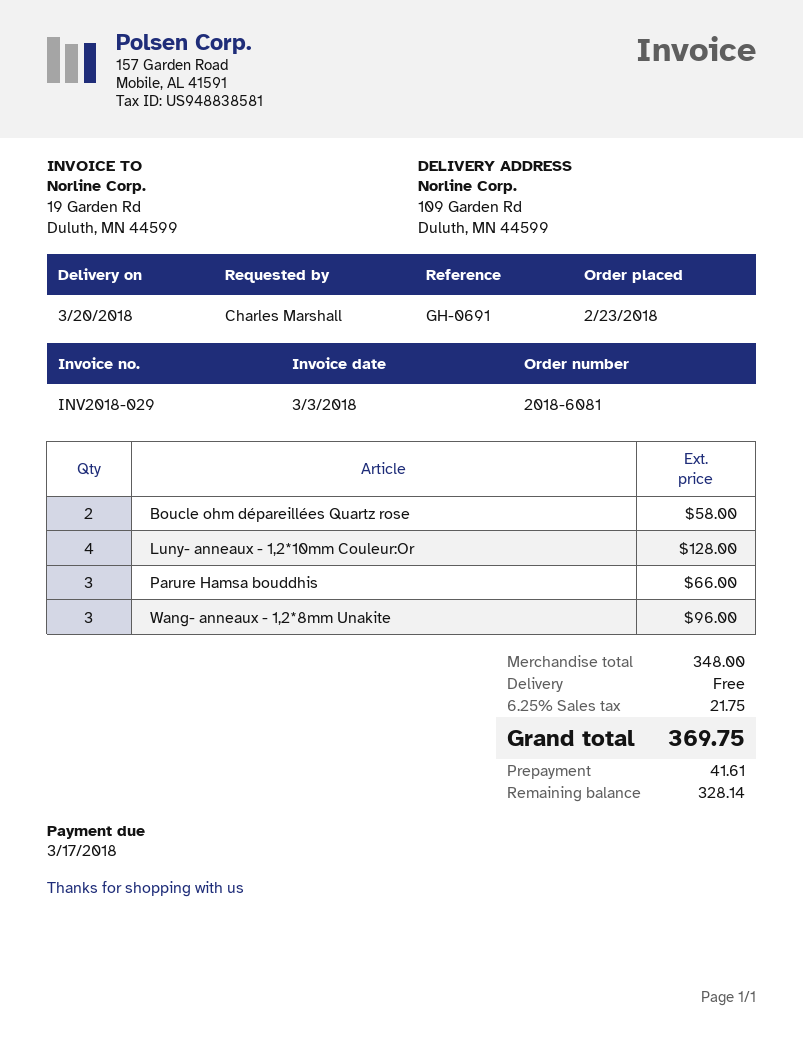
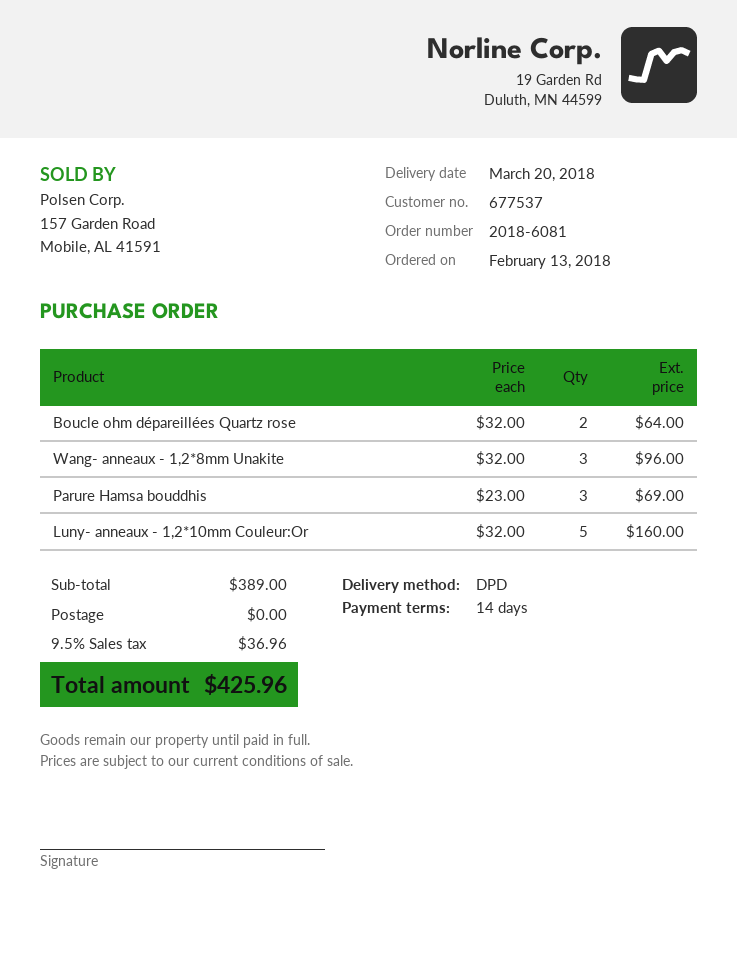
order date: 2018-02-23 -> 2018-02-13
Boucle ohm dépareillées Quartz rose: 2 for 58.00 -> 2 for 64.00
Luny- anneaux - 1,2*10mm Couleur:Or: 4 for 128.00 -> 5 for 160.00
Parure Hamsa bouddhis: 3 for 66.00 -> 3 for 69.00
subtotal: 348.00 -> 389.00
tax: 6.25% = 21.75 -> 9.5% = 36.96
total: 369.75 -> 425.96

